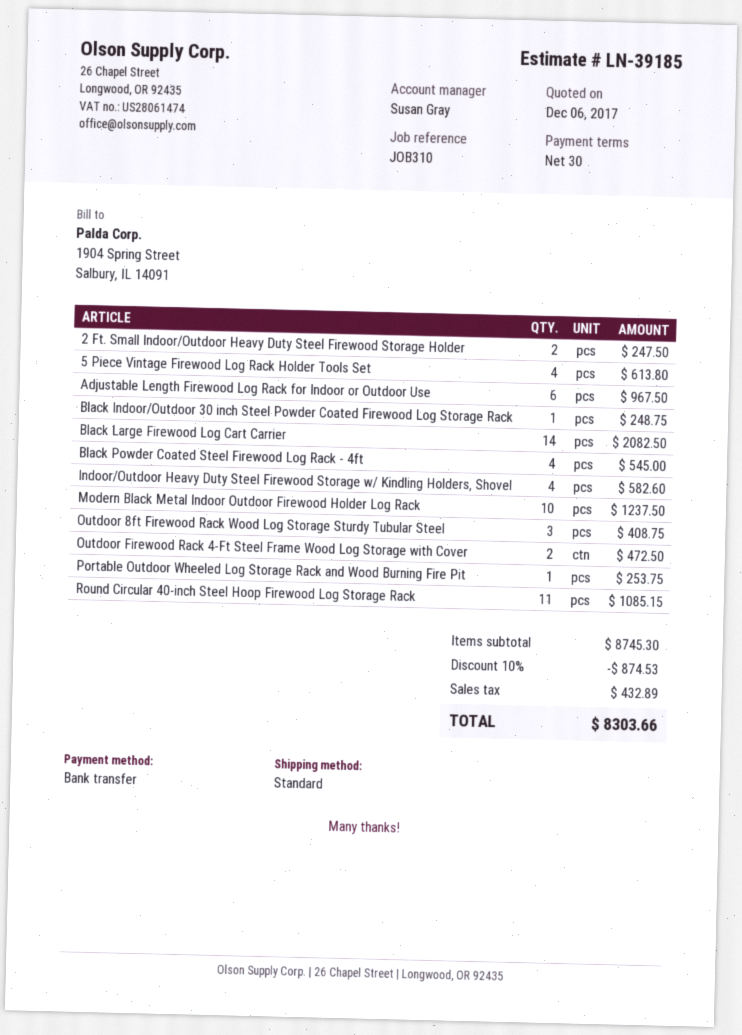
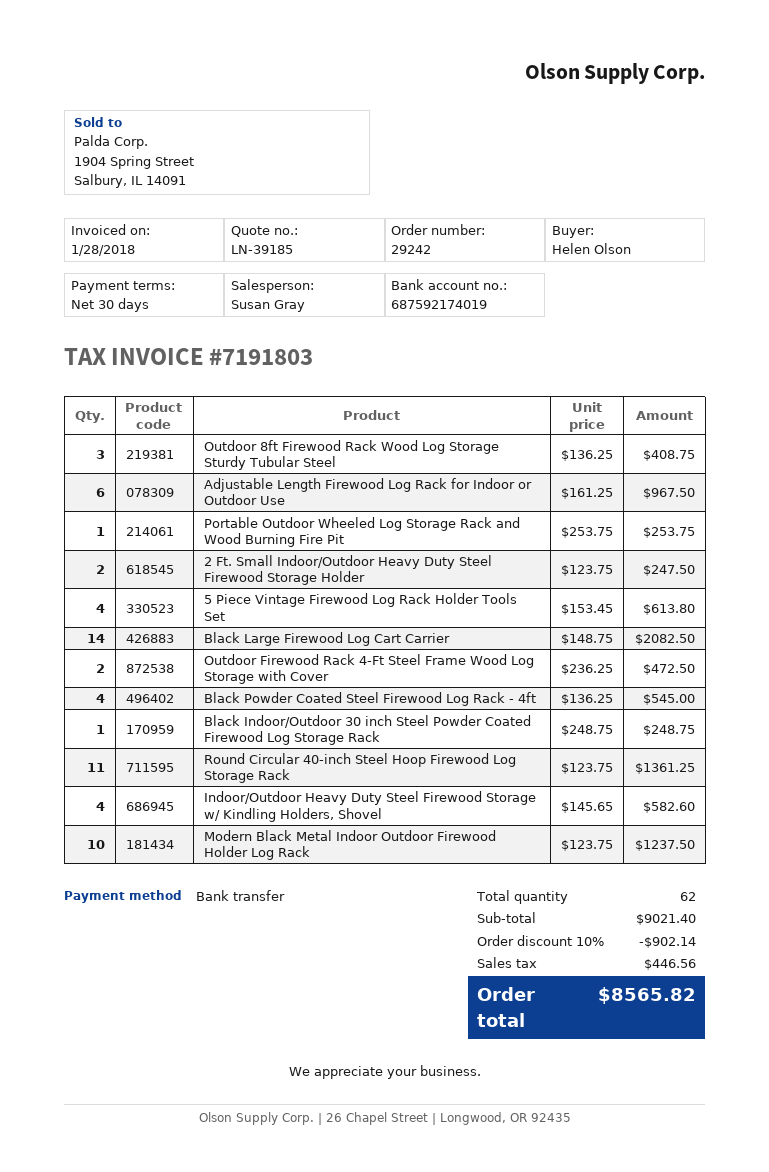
Round Circular 40-inch Steel Hoop Firewood Log Storage Rack: 11 for 1085.15 -> 11 for 1361.25
subtotal: 8745.30 -> 9021.40
discount: 10% = 874.53 -> 10% = 902.14
tax: 432.89 -> 446.56
total: 8303.66 -> 8565.82

